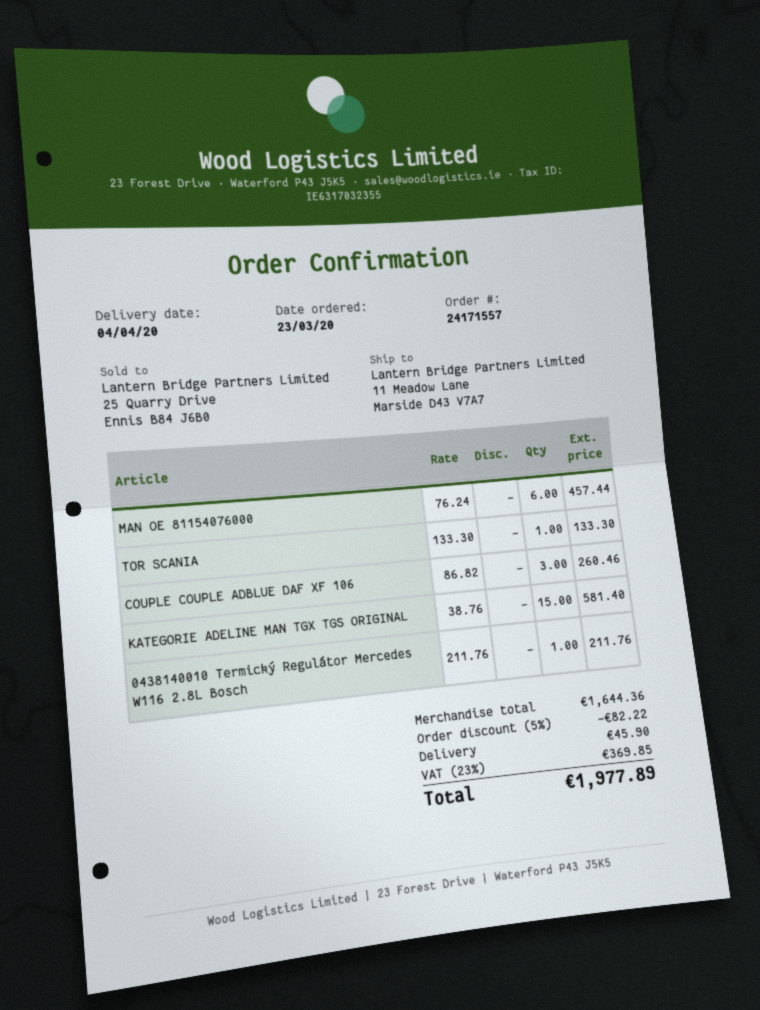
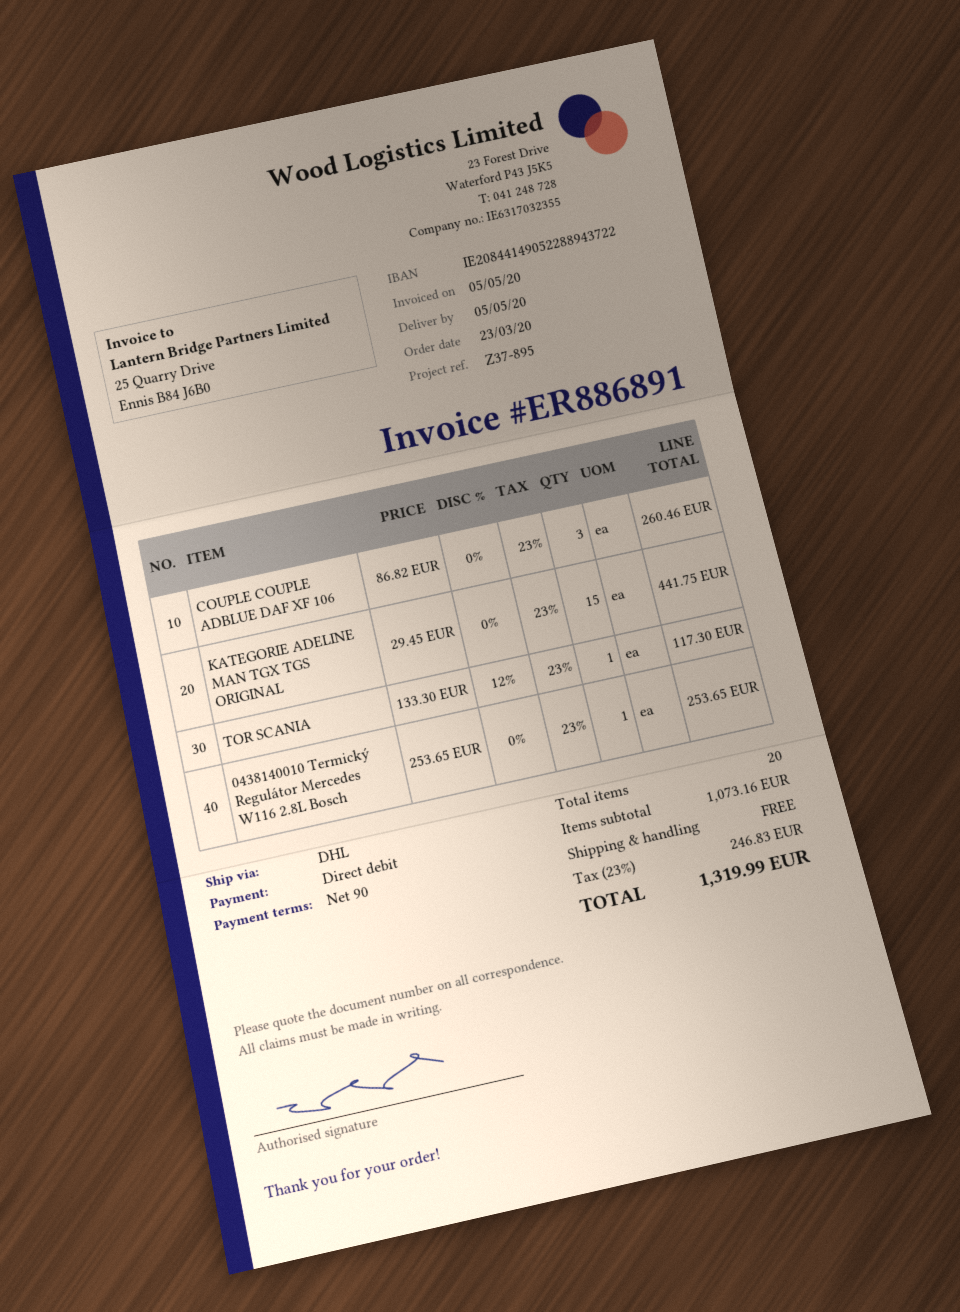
delivery date: 2020-04-04 -> 2020-05-05
MAN OE 81154076000: 6 x 76.24 = 457.44 -> none
TOR SCANIA: 1 x 133.30 = 133.30 -> 1 x 133.30 - 12% = 117.30
KATEGORIE ADELINE MAN TGX TGS ORIGINAL: 15 x 38.76 = 581.40 -> 15 x 29.45 = 441.75
0438140010 Termický Regulátor Mercedes W116 2.8L Bosch: 1 x 211.76 = 211.76 -> 1 x 253.65 = 253.65
subtotal: 1644.36 -> 1073.16
discount: 5% = 82.22 -> none
shipping: 45.90 -> 0.00
tax: 23% = 369.85 -> 23% = 246.83
total: 1977.89 -> 1319.99

